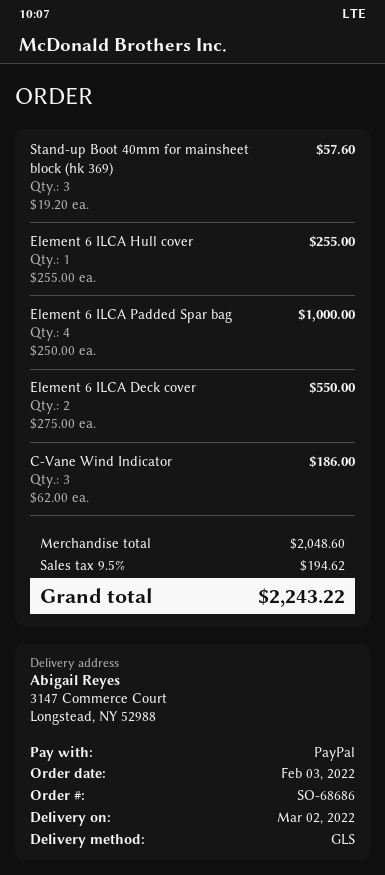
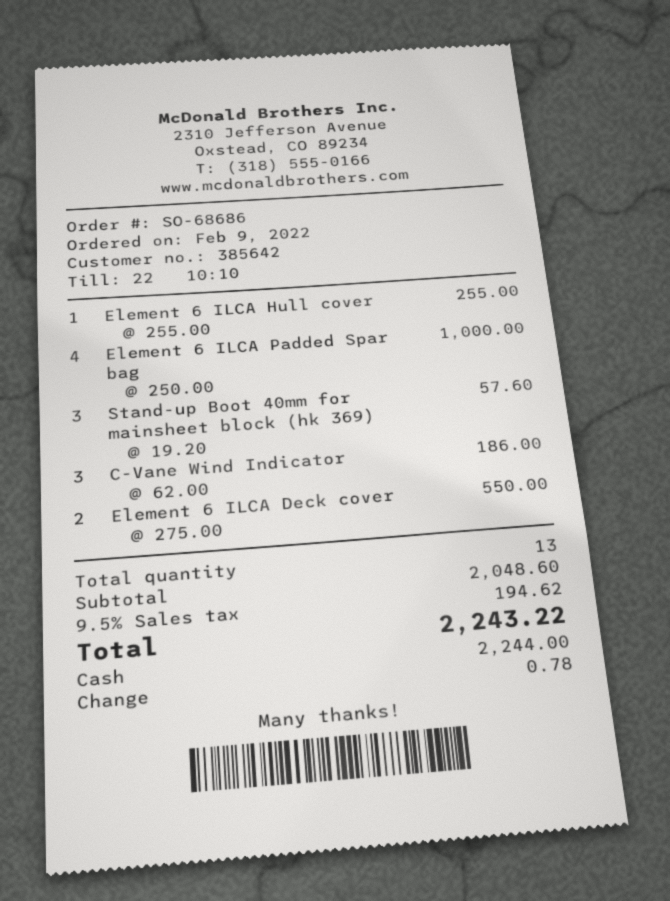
order date: 2022-02-03 -> 2022-02-09
payment method: PayPal -> cash

